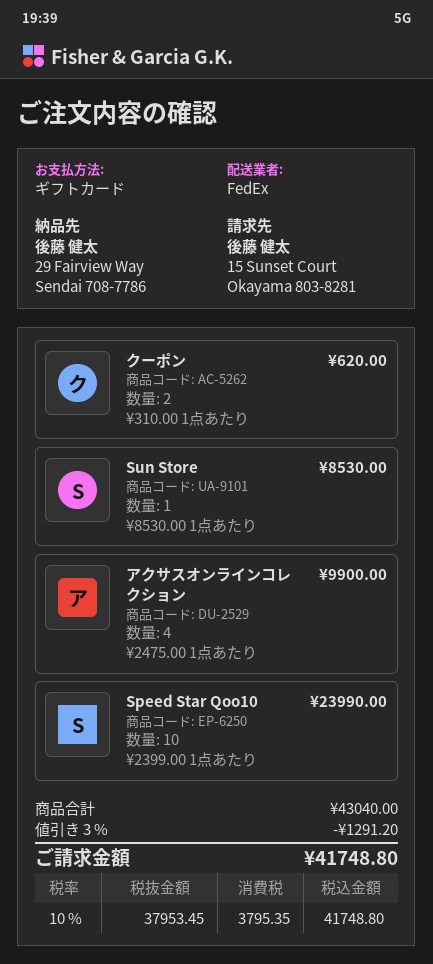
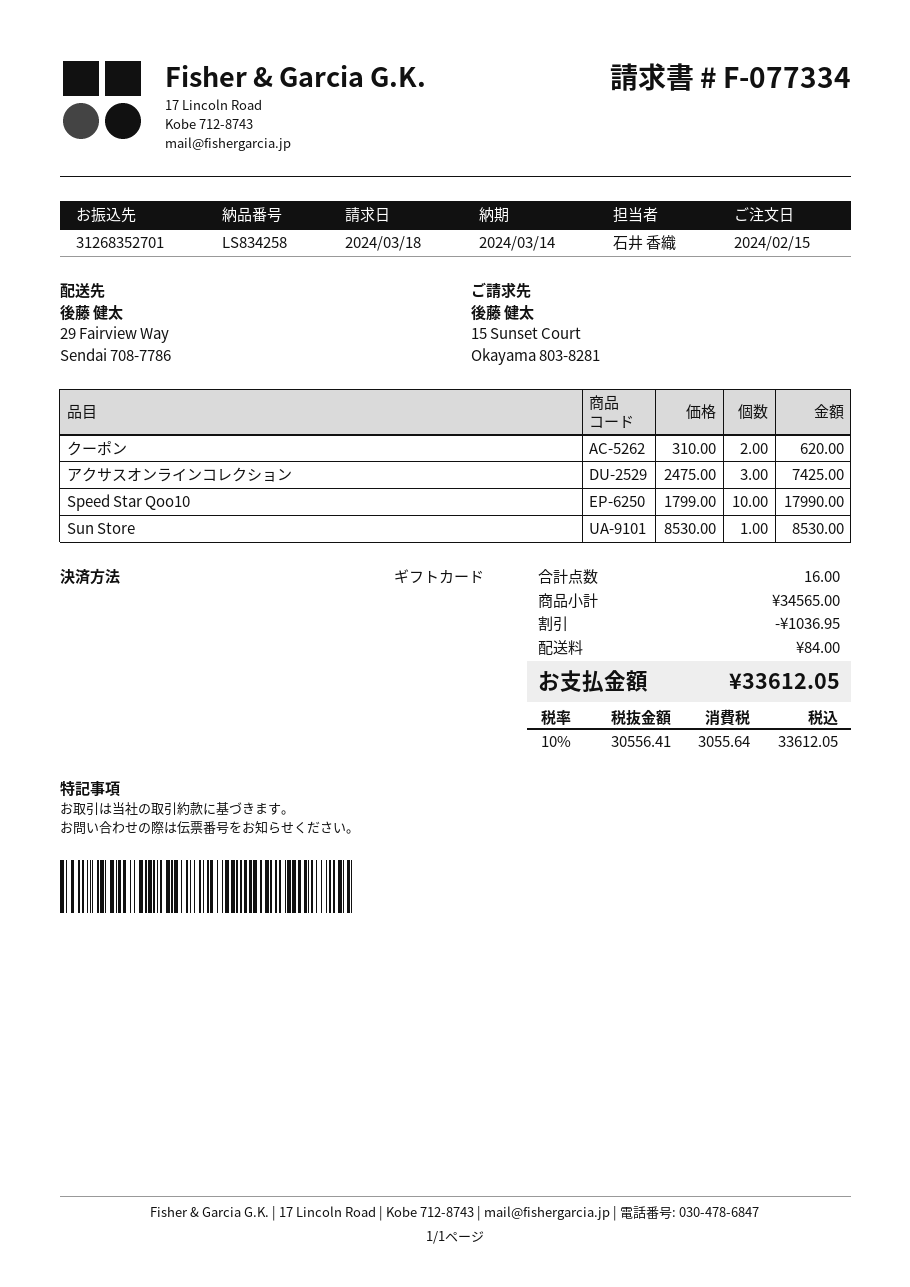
アクサスオンラインコレクション: 4 x 2475.00 = 9900.00 -> 3 x 2475.00 = 7425.00
Speed Star Qoo10: 10 x 2399.00 = 23990.00 -> 10 x 1799.00 = 17990.00
subtotal: 43040.00 -> 34565.00
discount: 1291.20 -> 1036.95
shipping: none -> 84.00
net: 37953.45 -> 30556.41
tax: 10% = 3795.35 -> 10% = 3055.64
total: 41748.80 -> 33612.05

